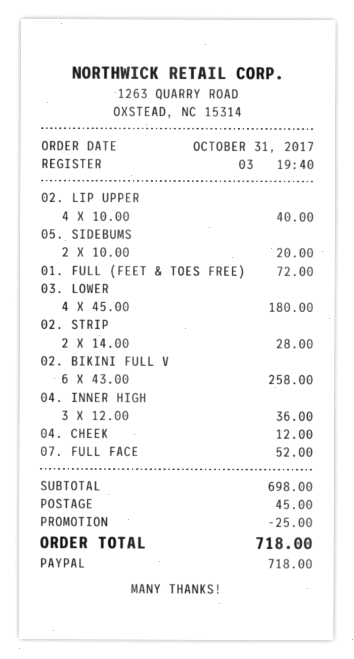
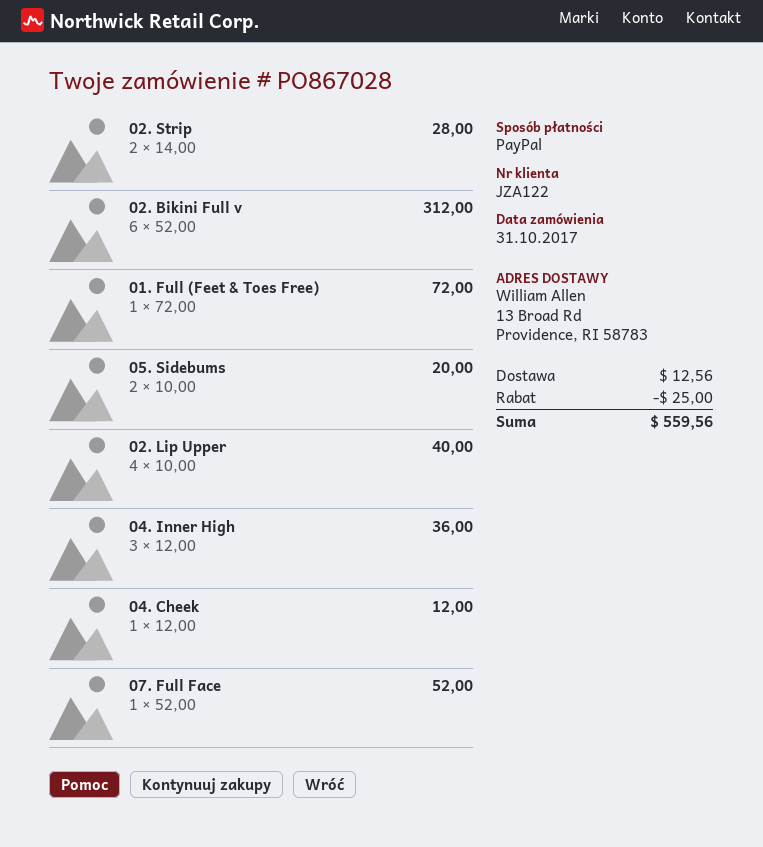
03. LOWER: 4 x 45.00 = 180.00 -> none
02. BIKINI FULL V: 6 x 43.00 = 258.00 -> 6 x 52.00 = 312.00
shipping: 45.00 -> 12.56
total: 718.00 -> 559.56

